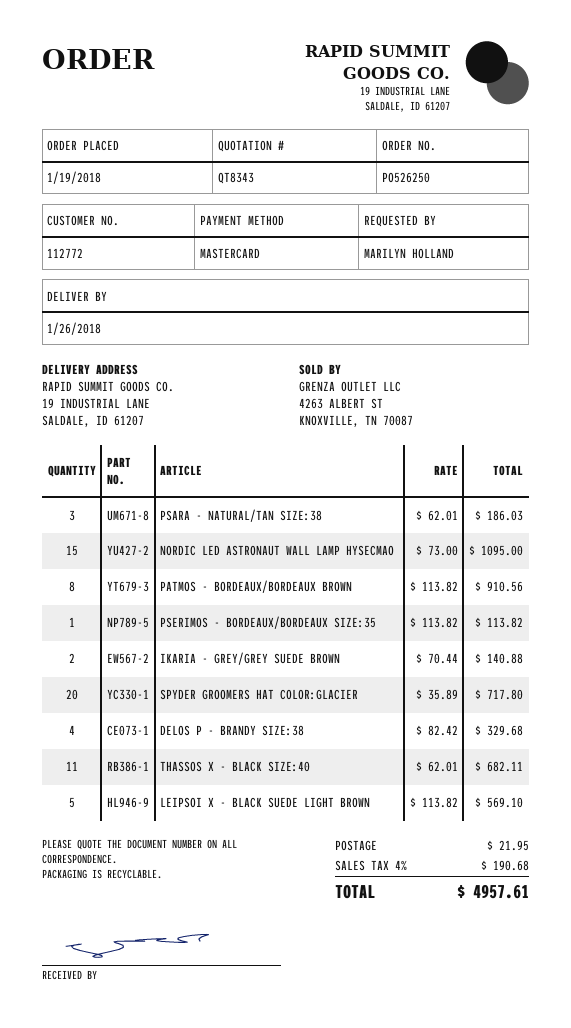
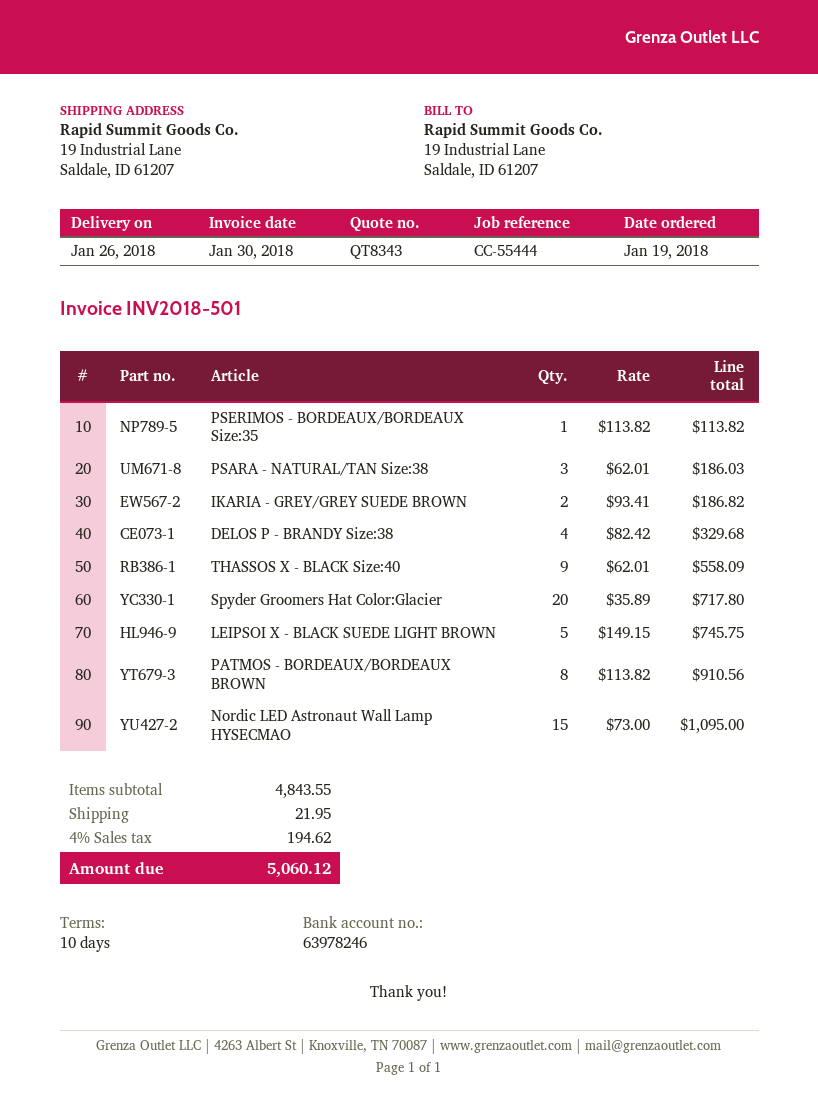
IKARIA - GREY/GREY SUEDE BROWN: 2 x 70.44 = 140.88 -> 2 x 93.41 = 186.82
THASSOS X - BLACK SIZE:40: 11 x 62.01 = 682.11 -> 9 x 62.01 = 558.09
LEIPSOI X - BLACK SUEDE LIGHT BROWN: 5 x 113.82 = 569.10 -> 5 x 149.15 = 745.75
tax: 4% = 190.68 -> 4% = 194.62
total: 4957.61 -> 5060.12

